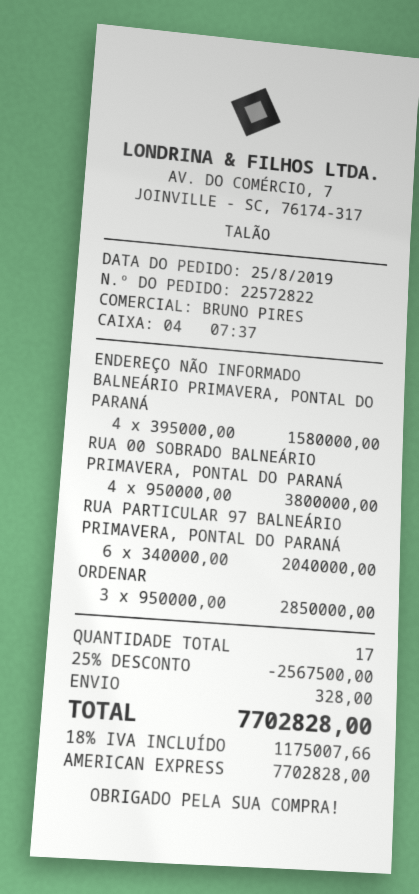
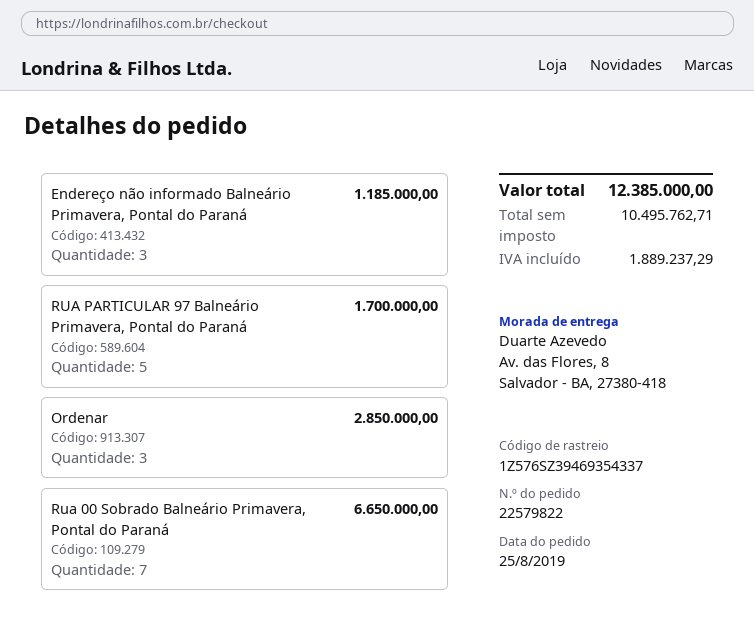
order number: 22572822 -> 22579822
ENDEREÇO NÃO INFORMADO BALNEÁRIO PRIMAVERA, PONTAL DO PARANÁ: 4 for 1580000.00 -> 3 for 1185000.00
RUA 00 SOBRADO BALNEÁRIO PRIMAVERA, PONTAL DO PARANÁ: 4 for 3800000.00 -> 7 for 6650000.00
RUA PARTICULAR 97 BALNEÁRIO PRIMAVERA, PONTAL DO PARANÁ: 6 for 2040000.00 -> 5 for 1700000.00
discount: 25% = 2567500.00 -> none
shipping: 328.00 -> none
tax: 1175007.66 -> 1889237.29
total: 7702828.00 -> 12385000.00

